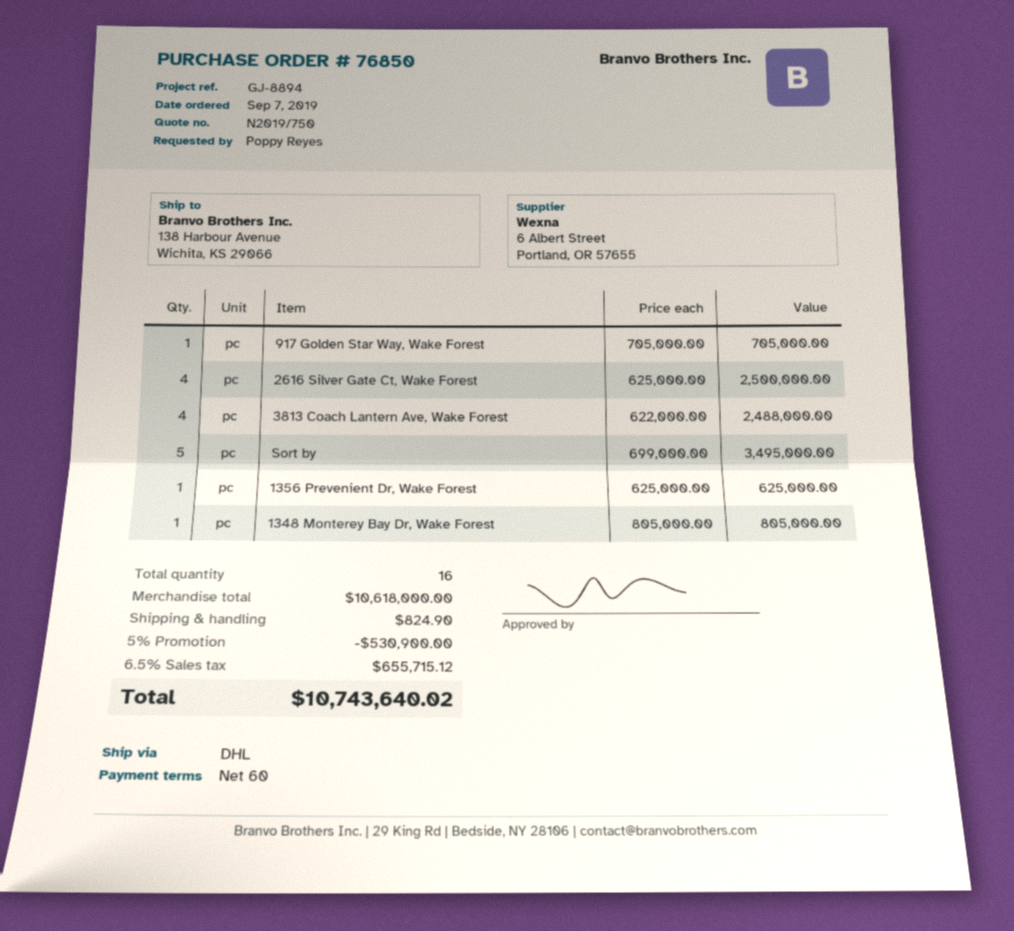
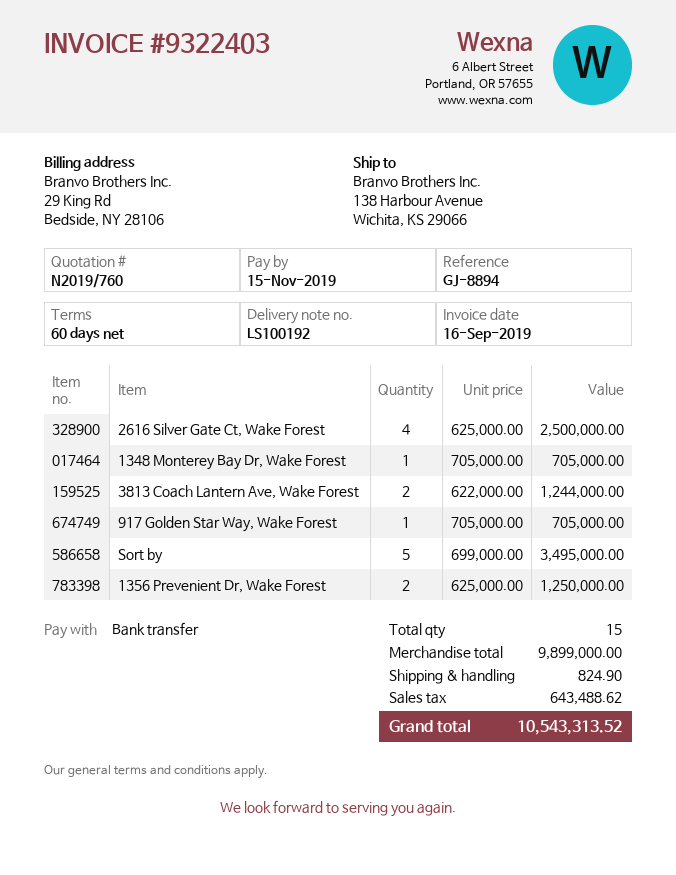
quote number: N2019/750 -> N2019/760
3813 Coach Lantern Ave, Wake Forest: 4 x 622000.00 = 2488000.00 -> 2 x 622000.00 = 1244000.00
1356 Prevenient Dr, Wake Forest: 1 x 625000.00 = 625000.00 -> 2 x 625000.00 = 1250000.00
1348 Monterey Bay Dr, Wake Forest: 1 x 805000.00 = 805000.00 -> 1 x 705000.00 = 705000.00
total quantity: 16 -> 15
subtotal: 10618000.00 -> 9899000.00
discount: 5% = 530900.00 -> none
tax: 655715.12 -> 643488.62
total: 10743640.02 -> 10543313.52

